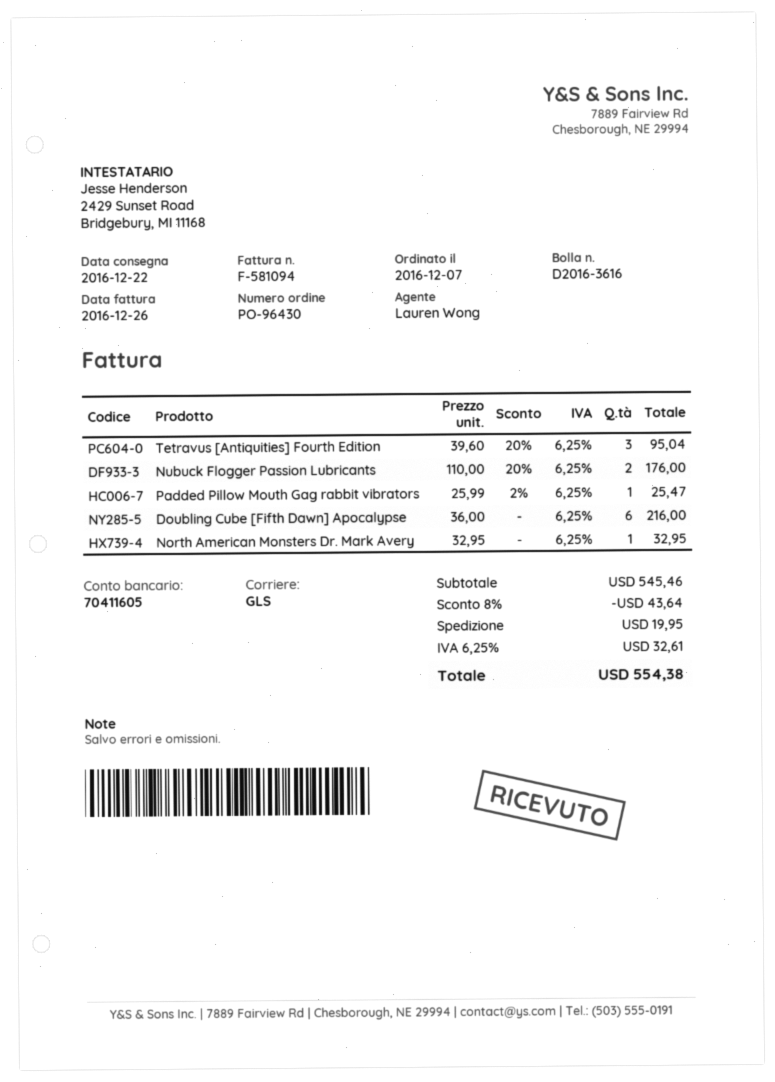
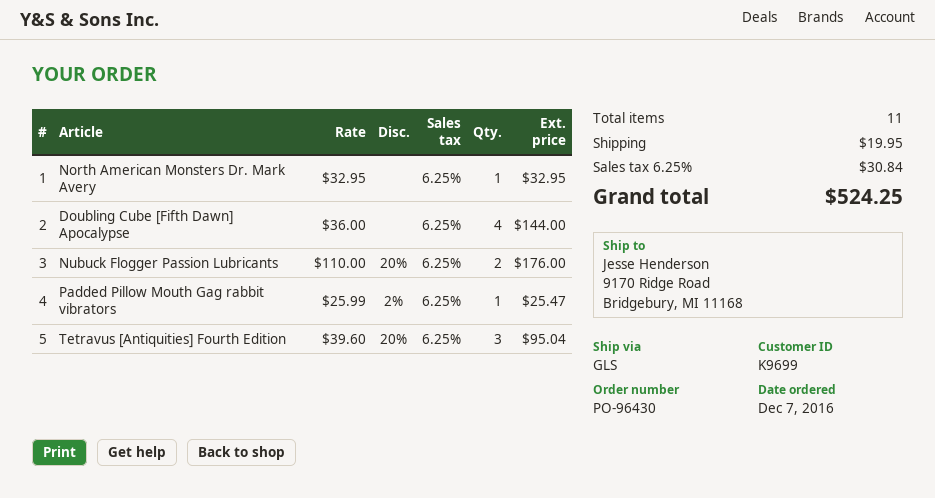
Doubling Cube [Fifth Dawn] Apocalypse: 6 x 36.00 = 216.00 -> 4 x 36.00 = 144.00
discount: 8% = 43.64 -> none
tax: 6.25% = 32.61 -> 6.25% = 30.84
total: 554.38 -> 524.25

